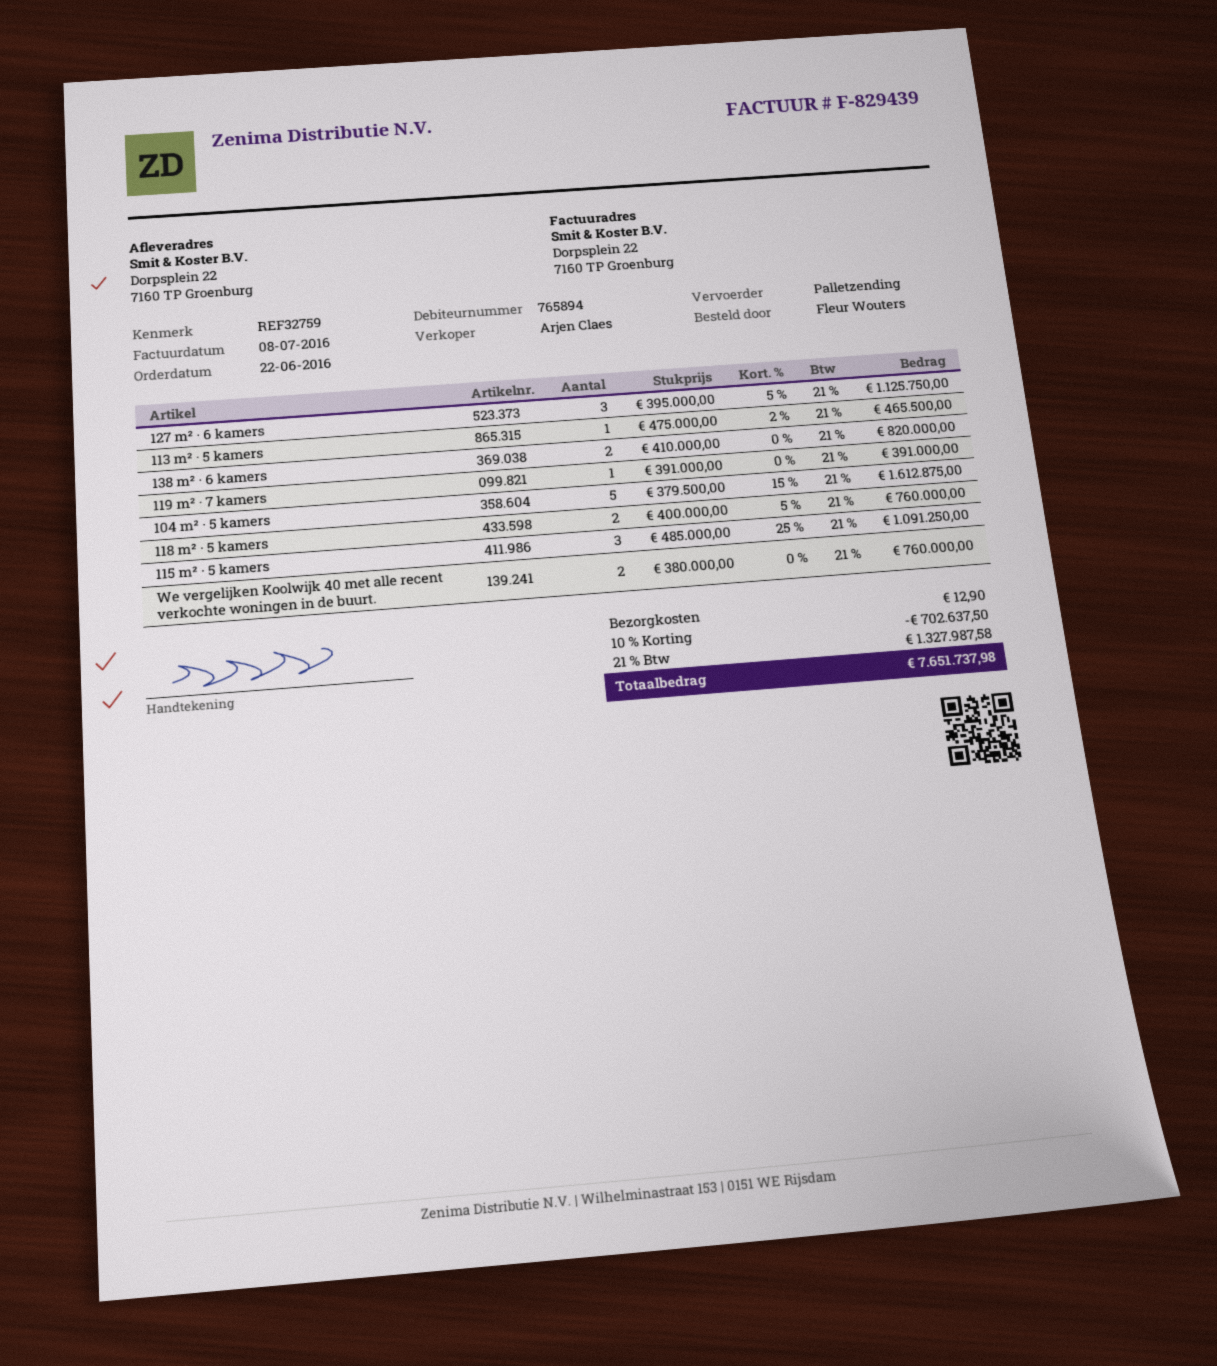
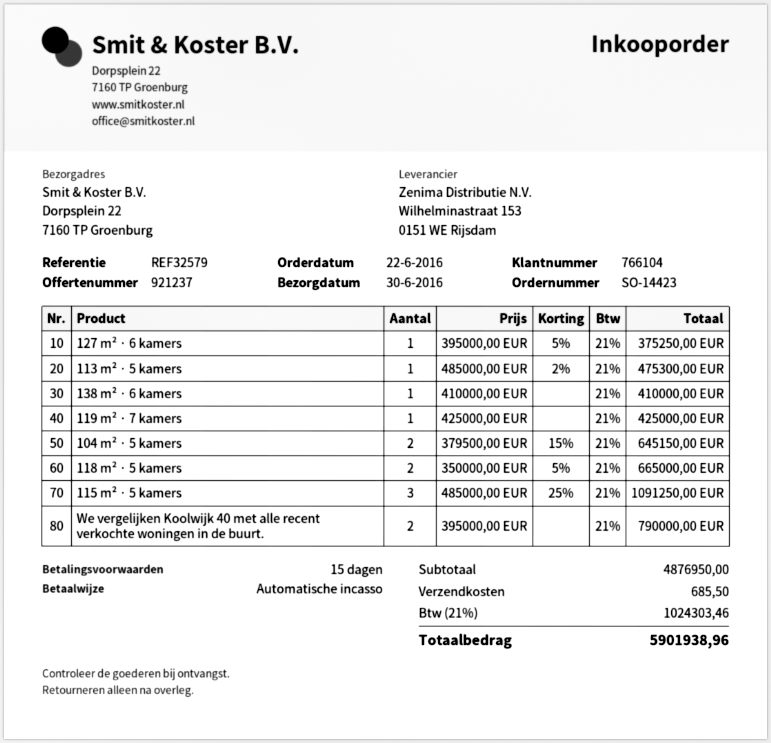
customer number: 765894 -> 766104
reference: REF32759 -> REF32579
127 m² · 6 kamers: 3 x 395000.00 - 5% = 1125750.00 -> 1 x 395000.00 - 5% = 375250.00
113 m² · 5 kamers: 1 x 475000.00 - 2% = 465500.00 -> 1 x 485000.00 - 2% = 475300.00
138 m² · 6 kamers: 2 x 410000.00 = 820000.00 -> 1 x 410000.00 = 410000.00
119 m² · 7 kamers: 1 x 391000.00 = 391000.00 -> 1 x 425000.00 = 425000.00
104 m² · 5 kamers: 5 x 379500.00 - 15% = 1612875.00 -> 2 x 379500.00 - 15% = 645150.00
118 m² · 5 kamers: 2 x 400000.00 - 5% = 760000.00 -> 2 x 350000.00 - 5% = 665000.00
We vergelijken Koolwijk 40 met alle recent verkochte woningen in de buurt.: 2 x 380000.00 = 760000.00 -> 2 x 395000.00 = 790000.00
discount: 10% = 702637.50 -> none
shipping: 12.90 -> 685.50
tax: 21% = 1327987.58 -> 21% = 1024303.46
total: 7651737.98 -> 5901938.96

